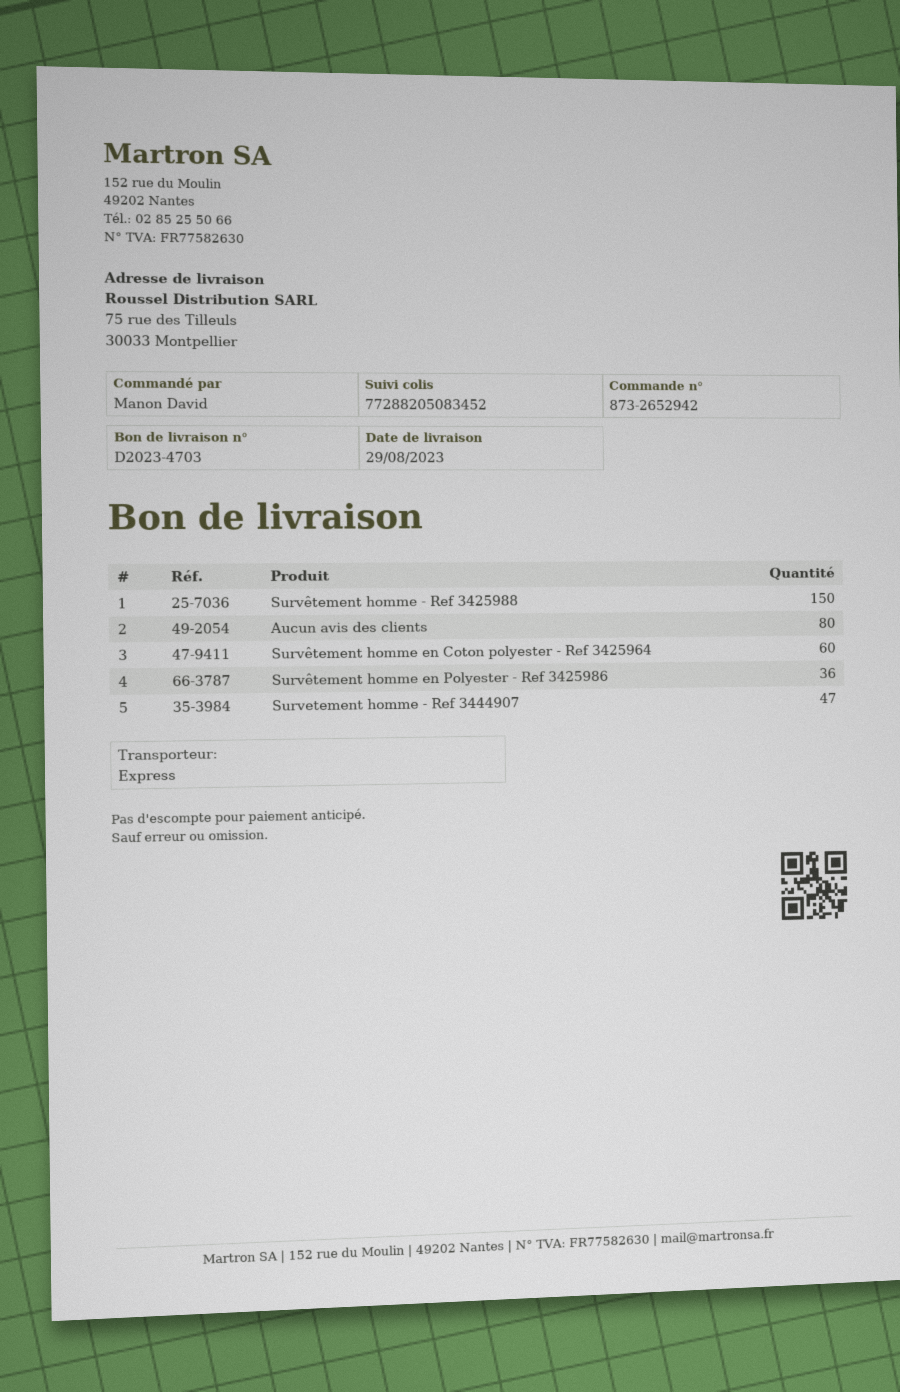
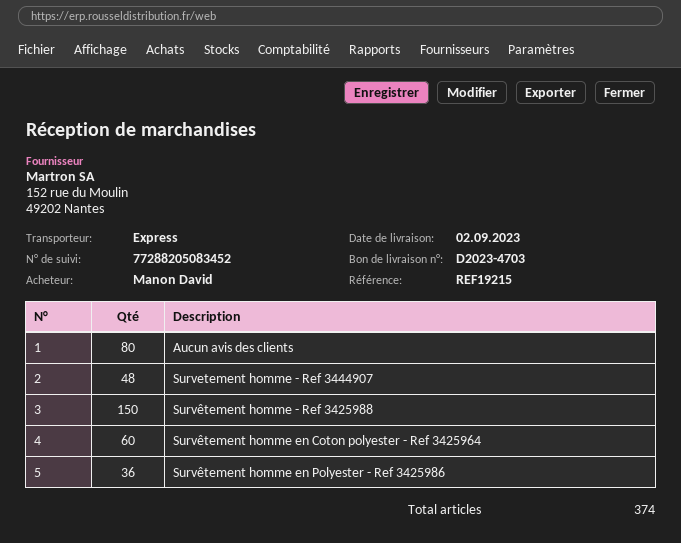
delivery date: 2023-08-29 -> 2023-09-02
Survetement homme - Ref 3444907: 47 -> 48

